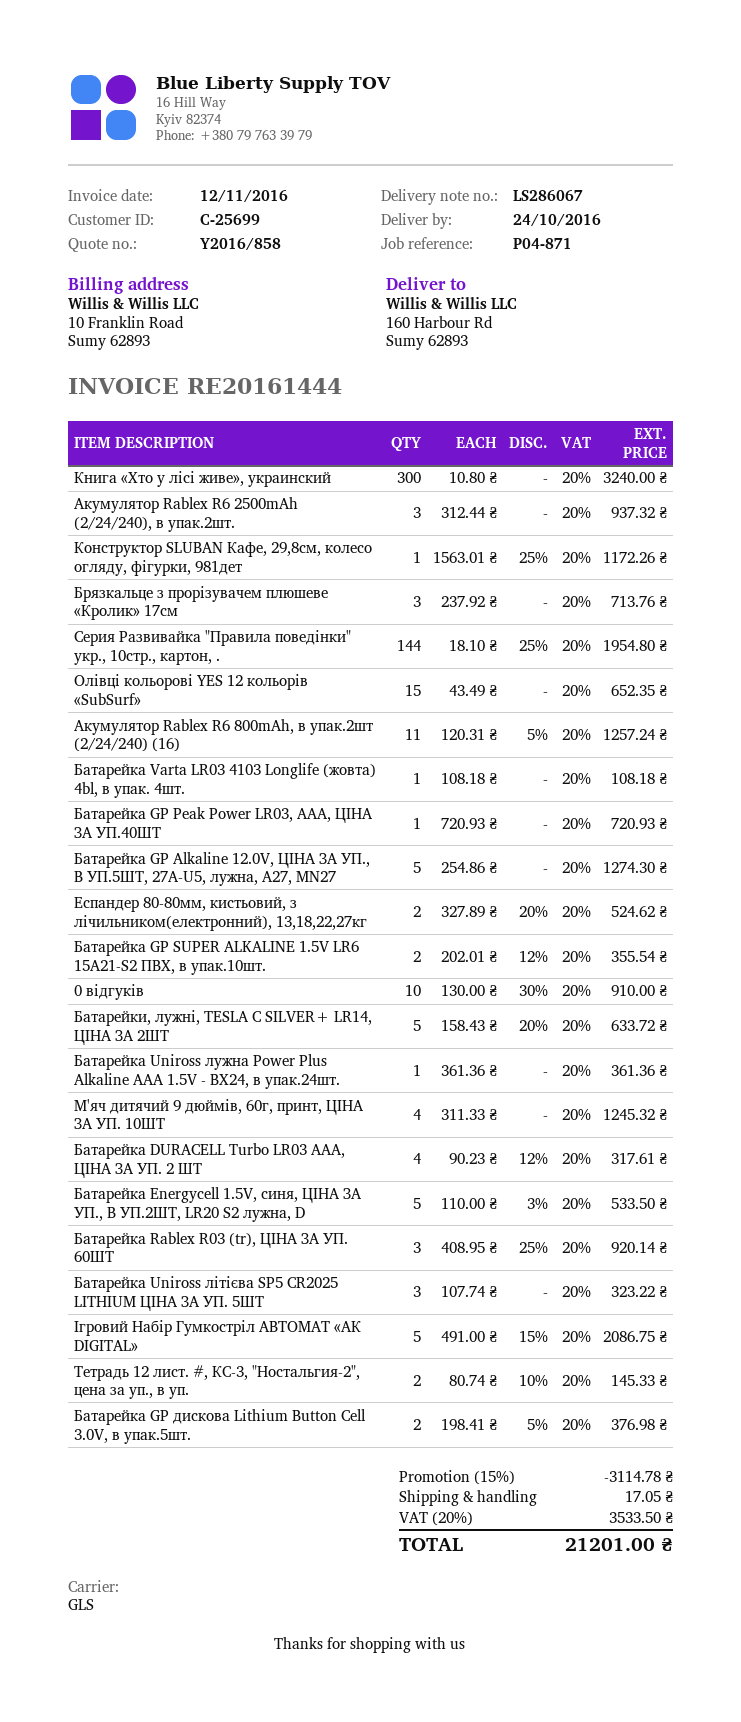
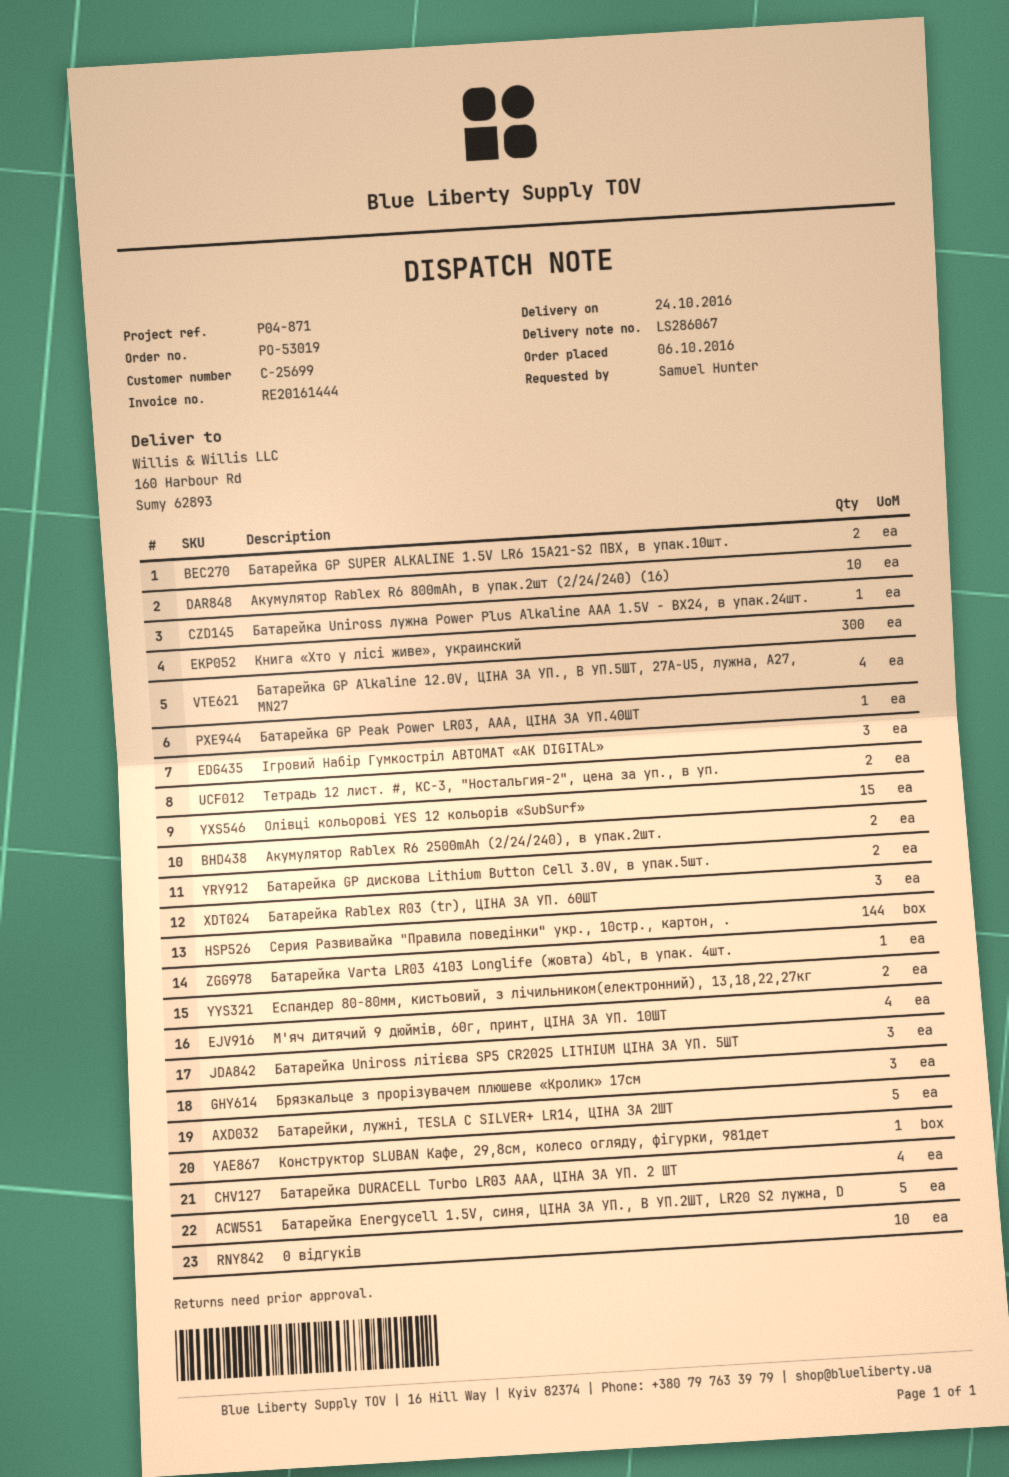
Акумулятор Rablex R6 2500mAh (2/24/240), в упак.2шт.: 3 -> 2
Акумулятор Rablex R6 800mAh, в упак.2шт (2/24/240) (16): 11 -> 10
Батарейка GP Alkaline 12.0V, ЦІНА ЗА УП., В УП.5ШТ, 27A-U5, лужна, A27, MN27: 5 -> 4
Ігровий Набір Гумкостріл АВТОМАТ «АК DIGITAL»: 5 -> 3

